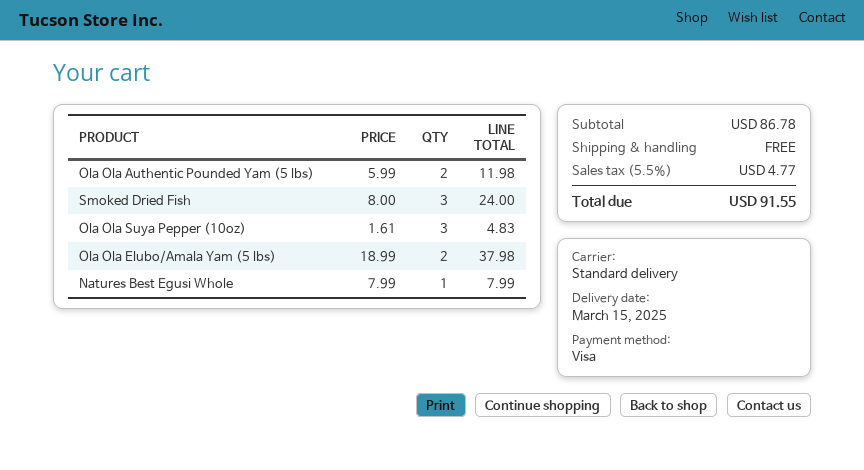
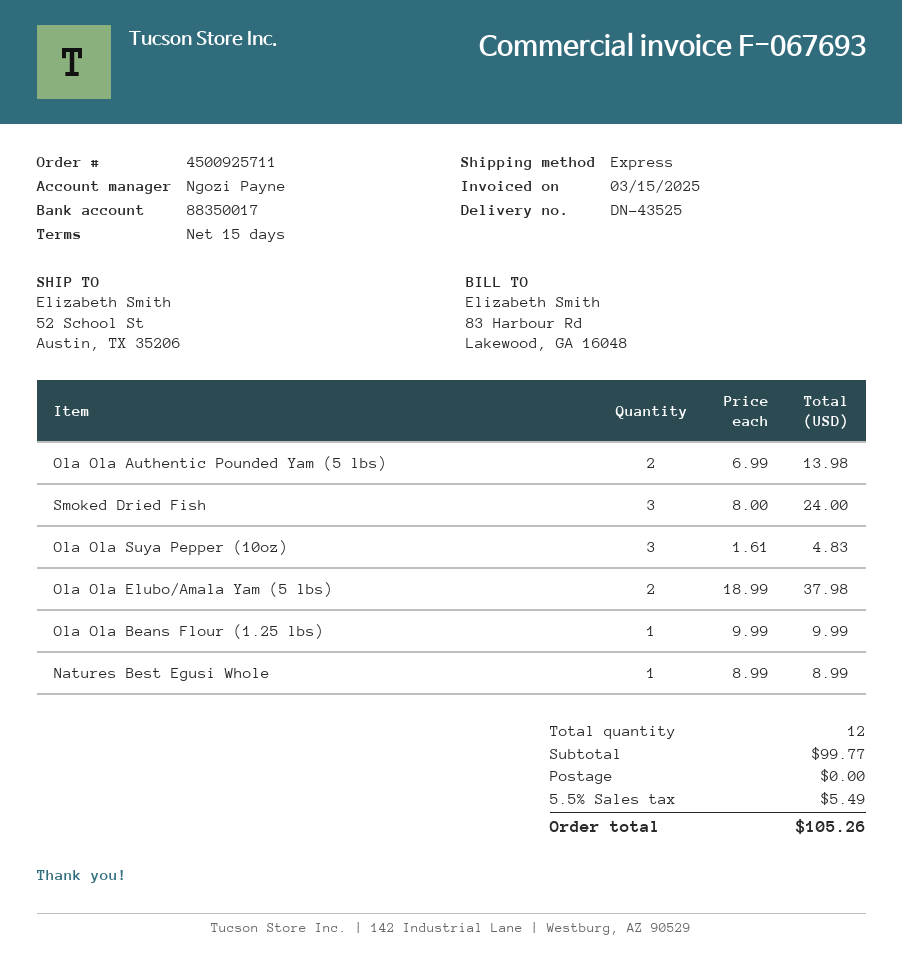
shipping method: standard -> express
Ola Ola Authentic Pounded Yam (5 lbs): 2 x 5.99 = 11.98 -> 2 x 6.99 = 13.98
Natures Best Egusi Whole: 1 x 7.99 = 7.99 -> 1 x 8.99 = 8.99
Ola Ola Beans Flour (1.25 lbs): none -> 1 x 9.99 = 9.99
subtotal: 86.78 -> 99.77
tax: 5.5% = 4.77 -> 5.5% = 5.49
total: 91.55 -> 105.26

